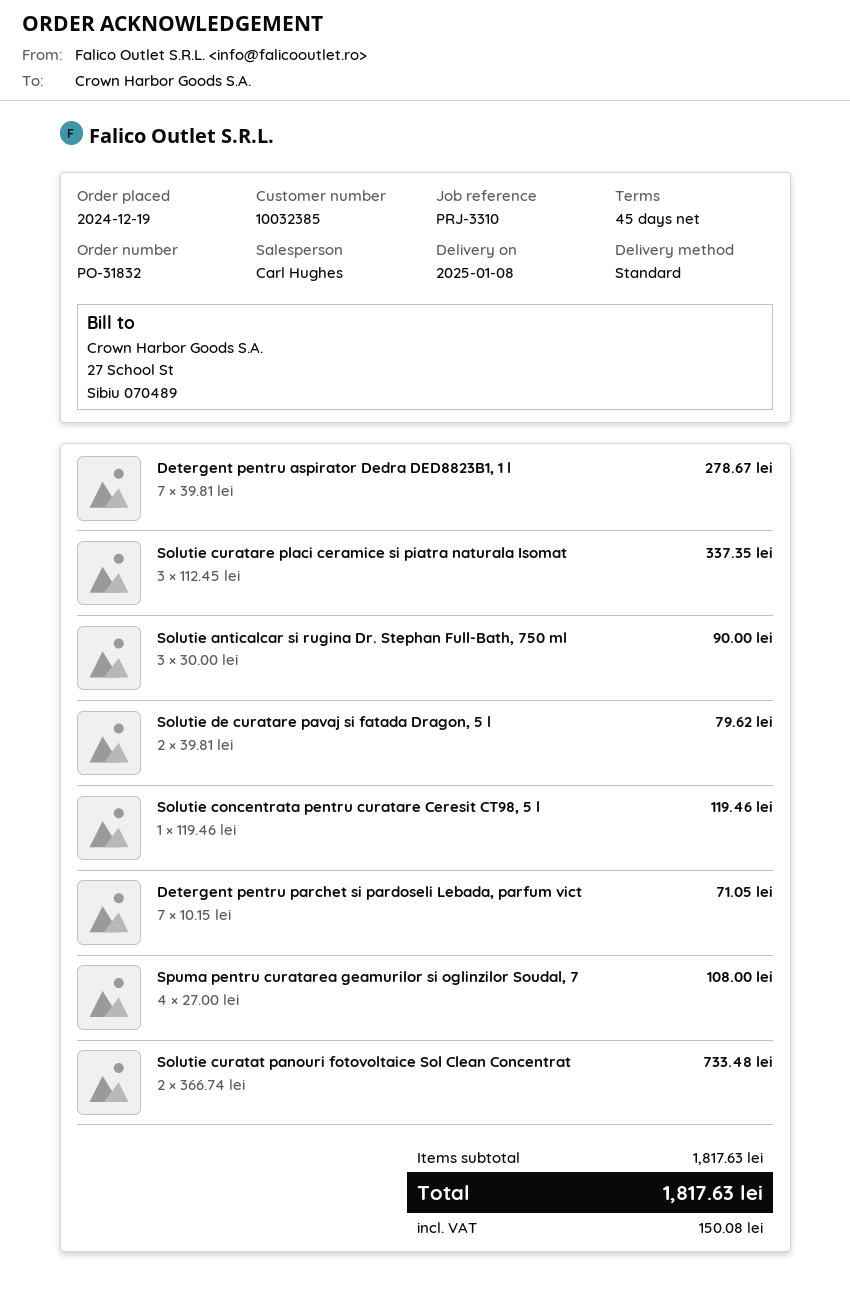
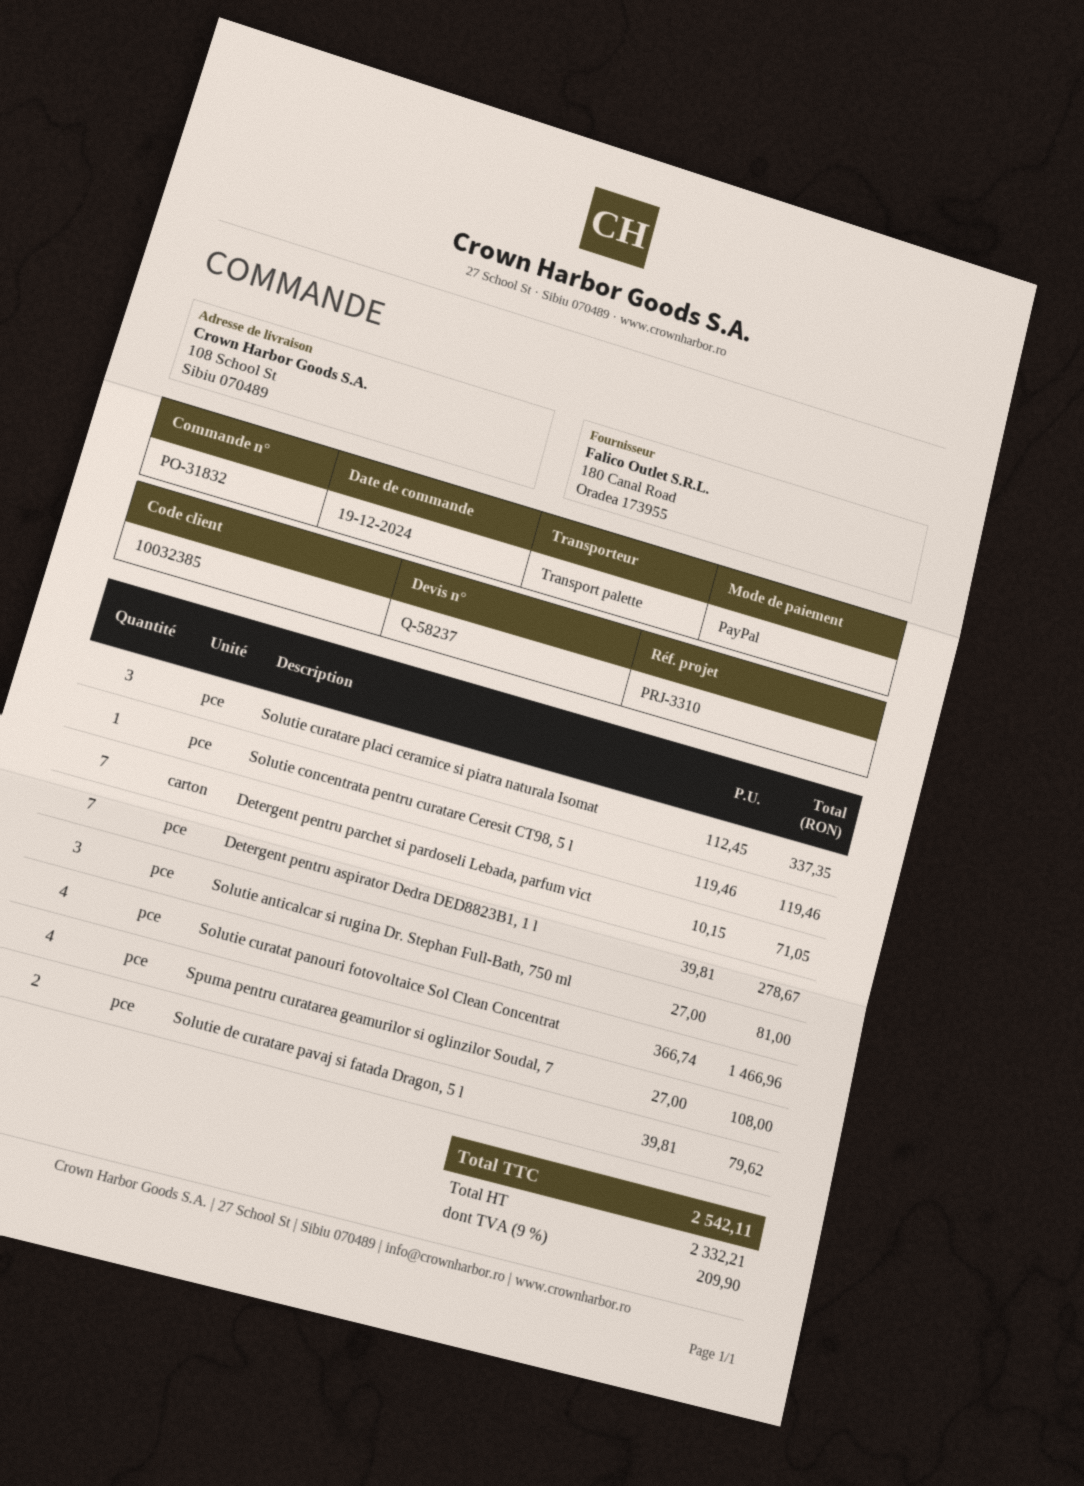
shipping method: standard -> pallet freight
Solutie anticalcar si rugina Dr. Stephan Full-Bath, 750 ml: 3 x 30.00 = 90.00 -> 3 x 27.00 = 81.00
Solutie curatat panouri fotovoltaice Sol Clean Concentrat: 2 x 366.74 = 733.48 -> 4 x 366.74 = 1466.96
tax: 150.08 -> 209.90
total: 1817.63 -> 2542.11

